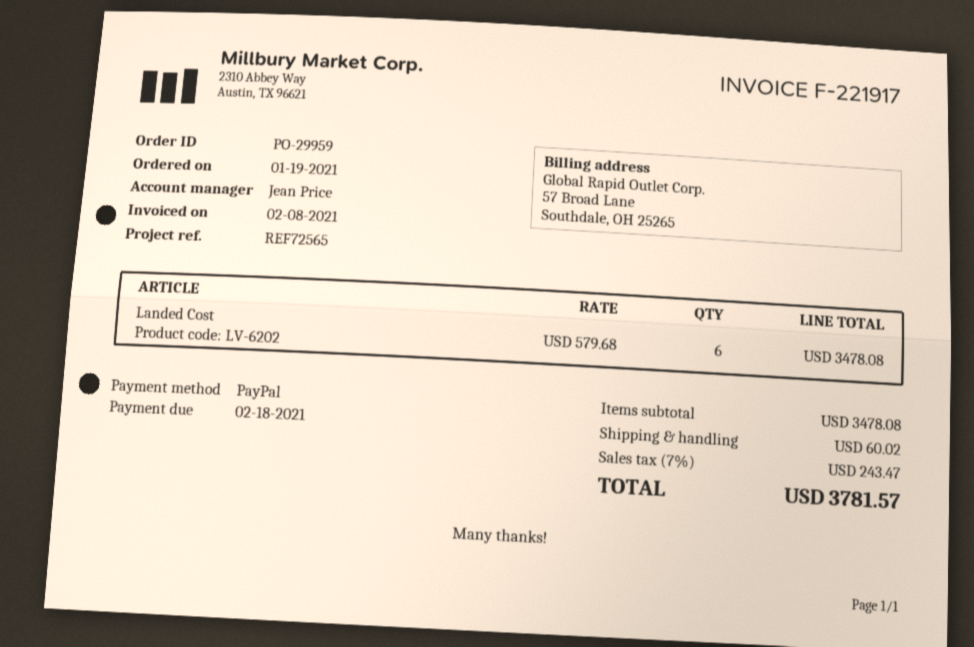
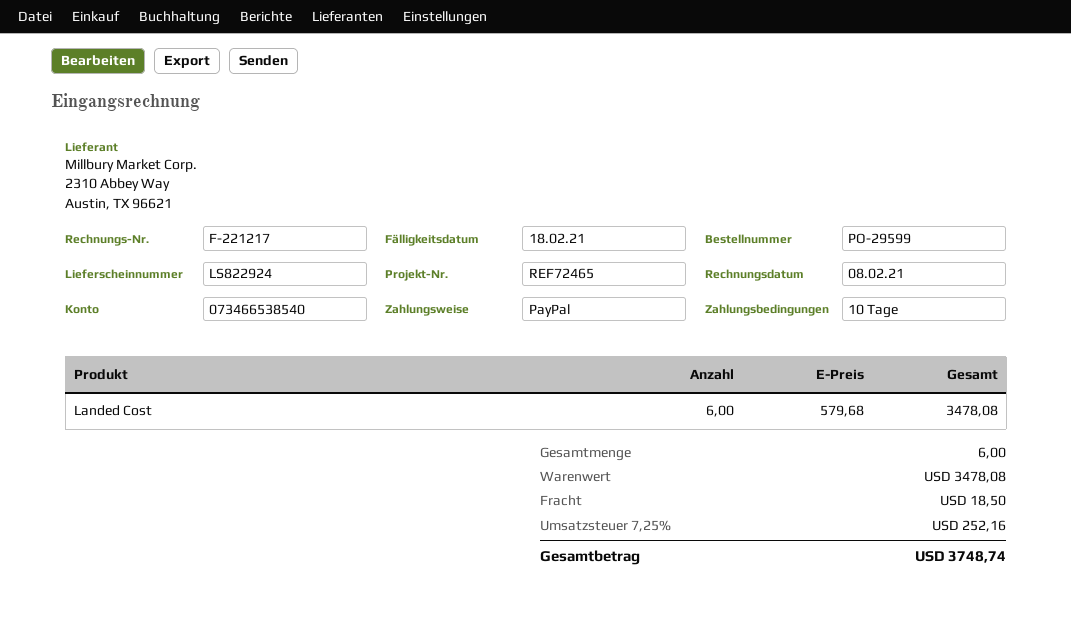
order number: PO-29959 -> PO-29599
invoice number: F-221917 -> F-221217
reference: REF72565 -> REF72465
shipping: 60.02 -> 18.50
tax: 7% = 243.47 -> 7.25% = 252.16
total: 3781.57 -> 3748.74

